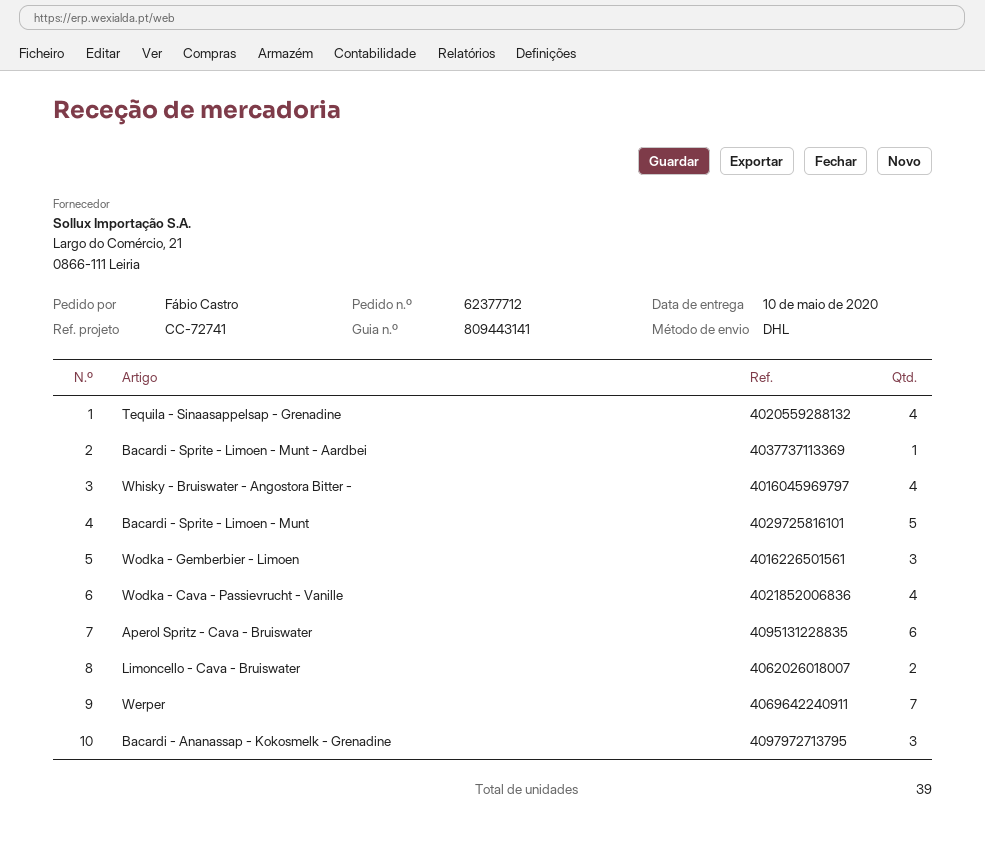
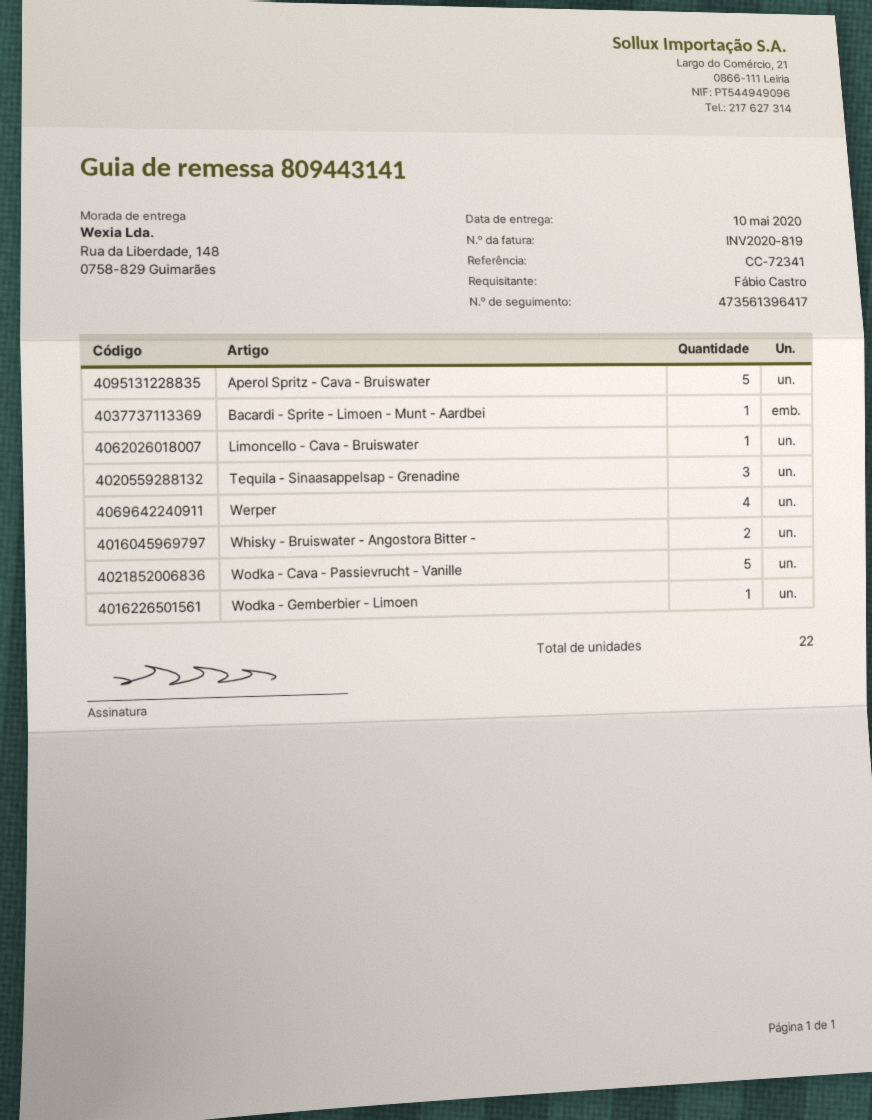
reference: CC-72741 -> CC-72341
Tequila - Sinaasappelsap - Grenadine: 4 -> 3
Whisky - Bruiswater - Angostora Bitter -: 4 -> 2
Bacardi - Sprite - Limoen - Munt: 5 -> none
Wodka - Gemberbier - Limoen: 3 -> 1
Wodka - Cava - Passievrucht - Vanille: 4 -> 5
Aperol Spritz - Cava - Bruiswater: 6 -> 5
Limoncello - Cava - Bruiswater: 2 -> 1
Werper: 7 -> 4
Bacardi - Ananassap - Kokosmelk - Grenadine: 3 -> none
total quantity: 39 -> 22

